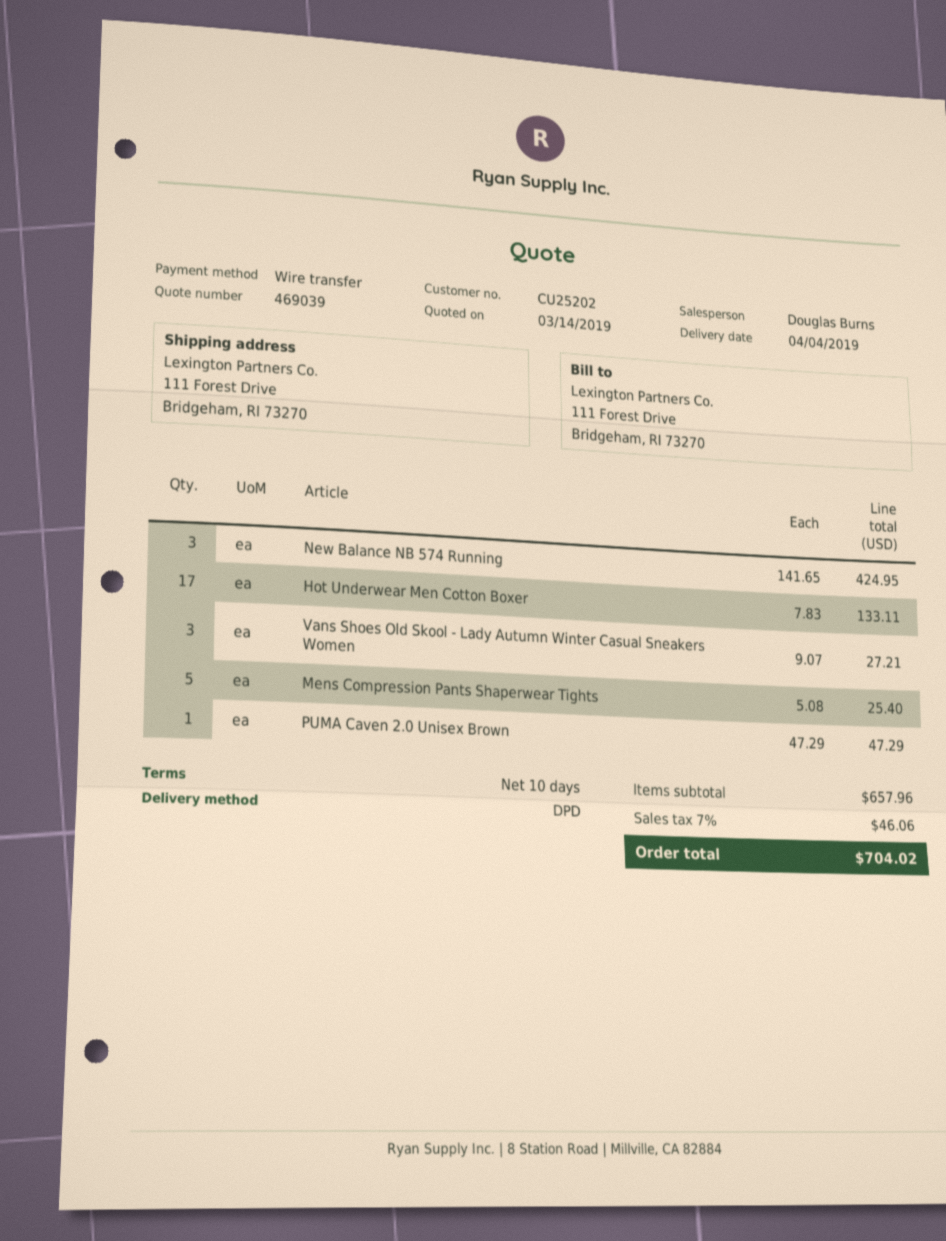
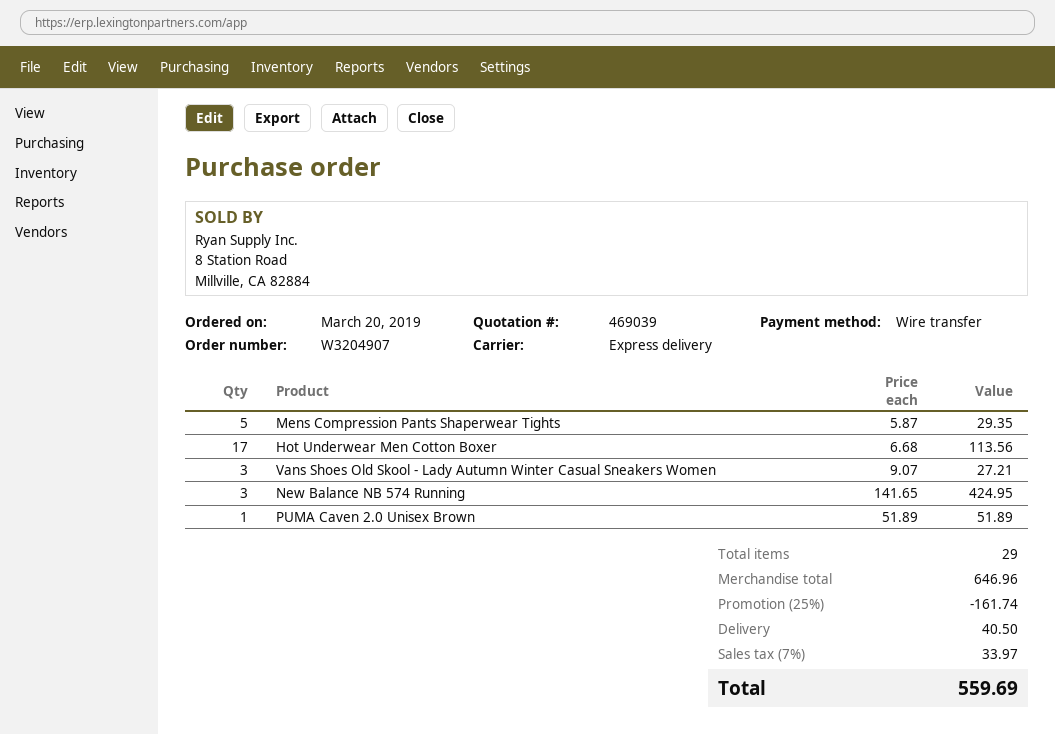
shipping method: DPD -> express
Hot Underwear Men Cotton Boxer: 17 x 7.83 = 133.11 -> 17 x 6.68 = 113.56
Mens Compression Pants Shaperwear Tights: 5 x 5.08 = 25.40 -> 5 x 5.87 = 29.35
PUMA Caven 2.0 Unisex Brown: 1 x 47.29 = 47.29 -> 1 x 51.89 = 51.89
subtotal: 657.96 -> 646.96
discount: none -> 25% = 161.74
shipping: none -> 40.50
tax: 7% = 46.06 -> 7% = 33.97
total: 704.02 -> 559.69

